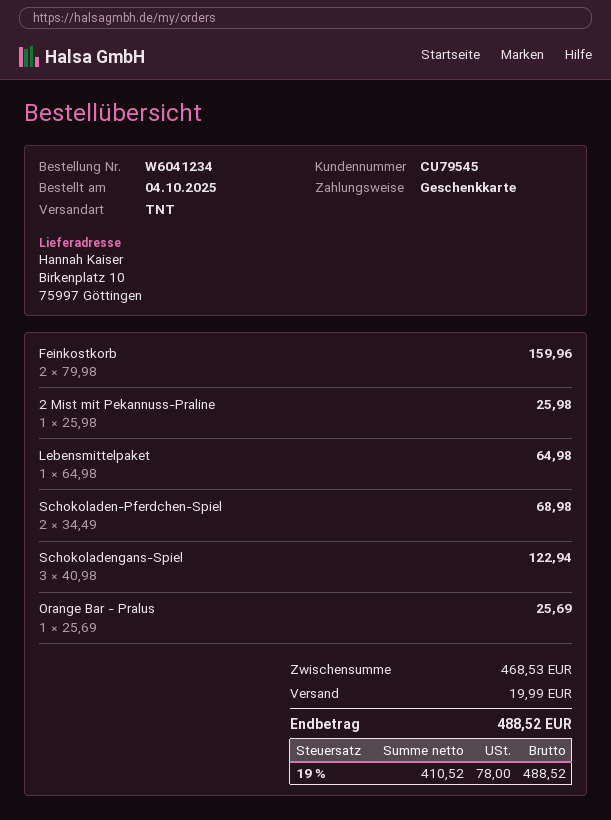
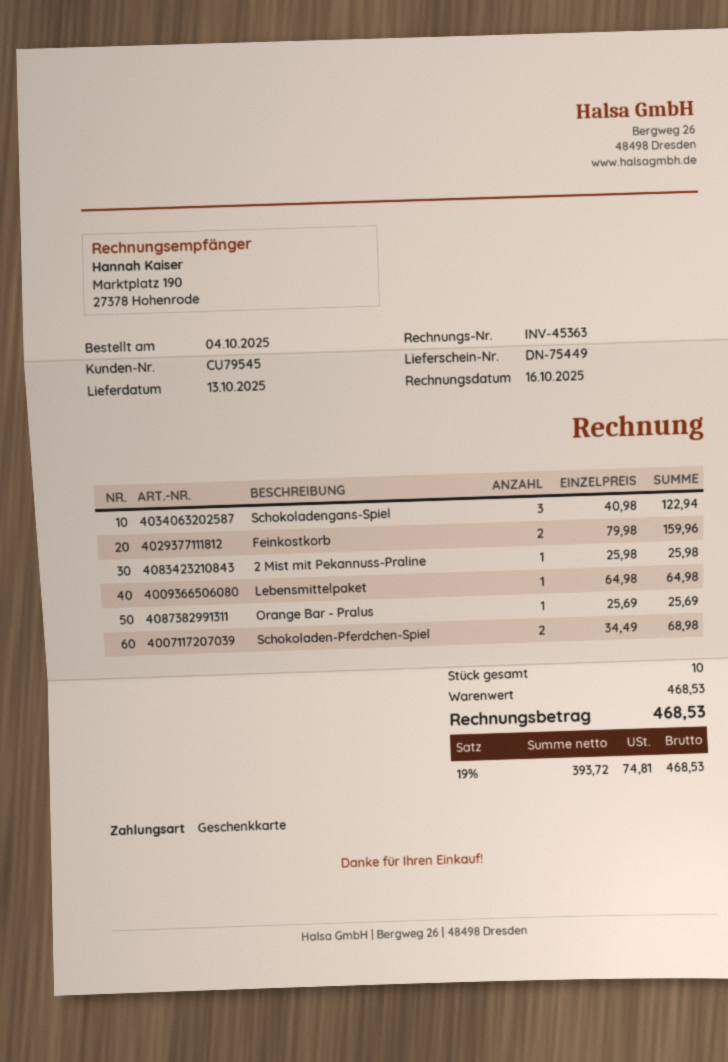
shipping: 19.99 -> none
net: 410.52 -> 393.72
tax: 19% = 78.00 -> 19% = 74.81
total: 488.52 -> 468.53

